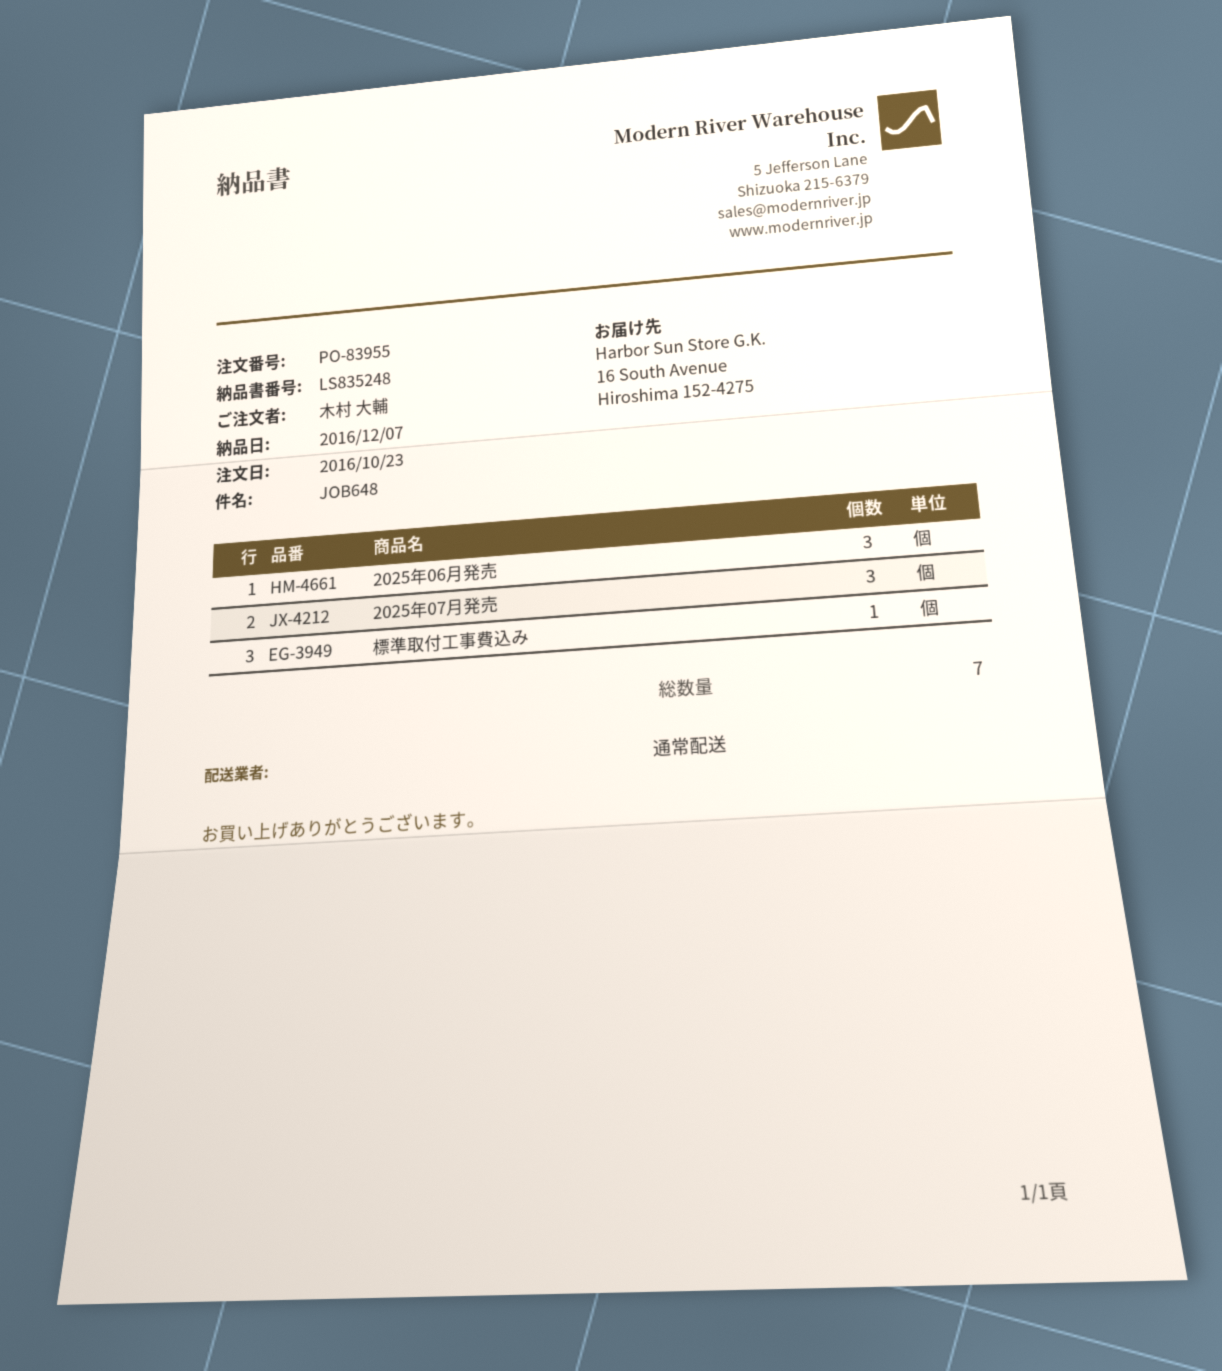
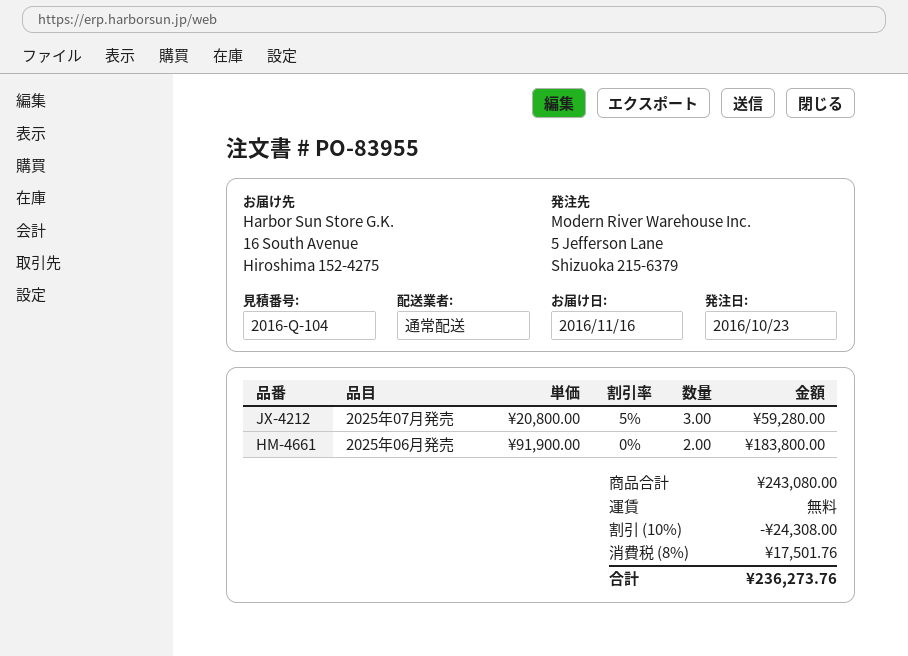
delivery date: 2016-12-07 -> 2016-11-16
2025年06月発売: 3 -> 2
標準取付工事費込み: 1 -> none

